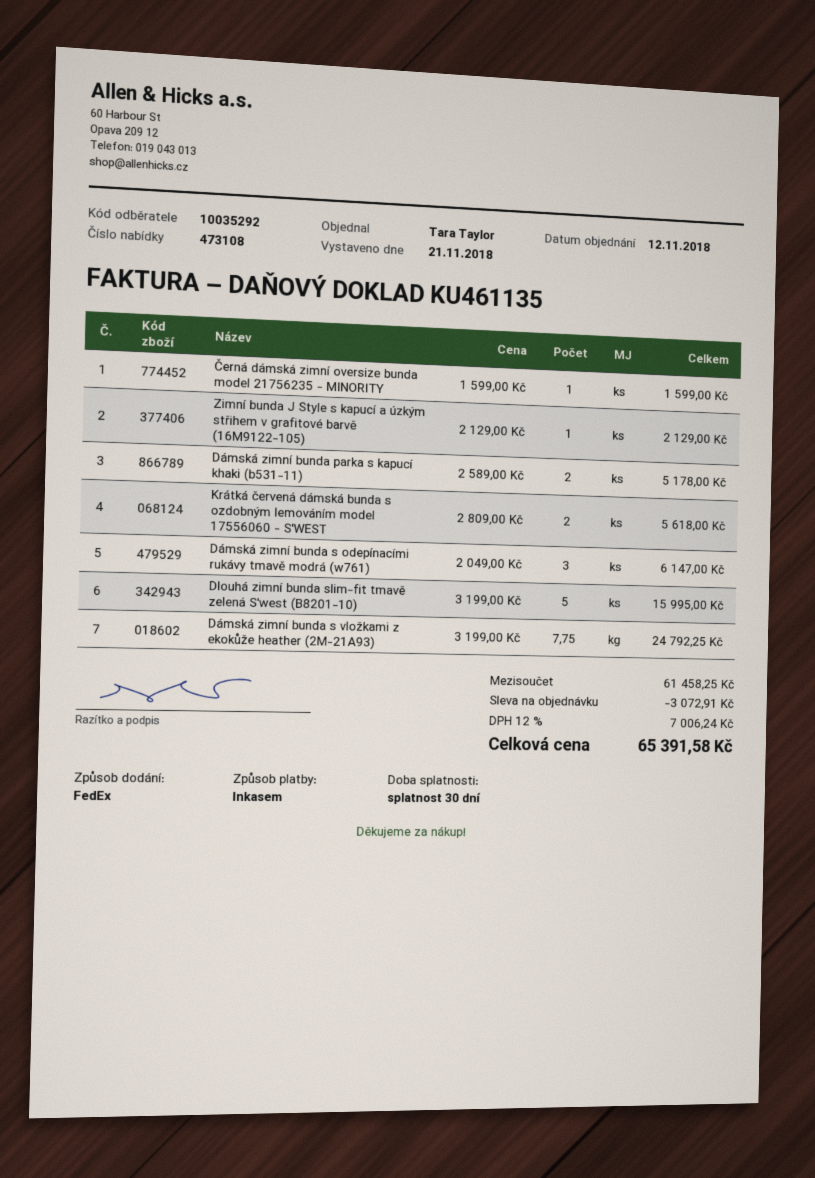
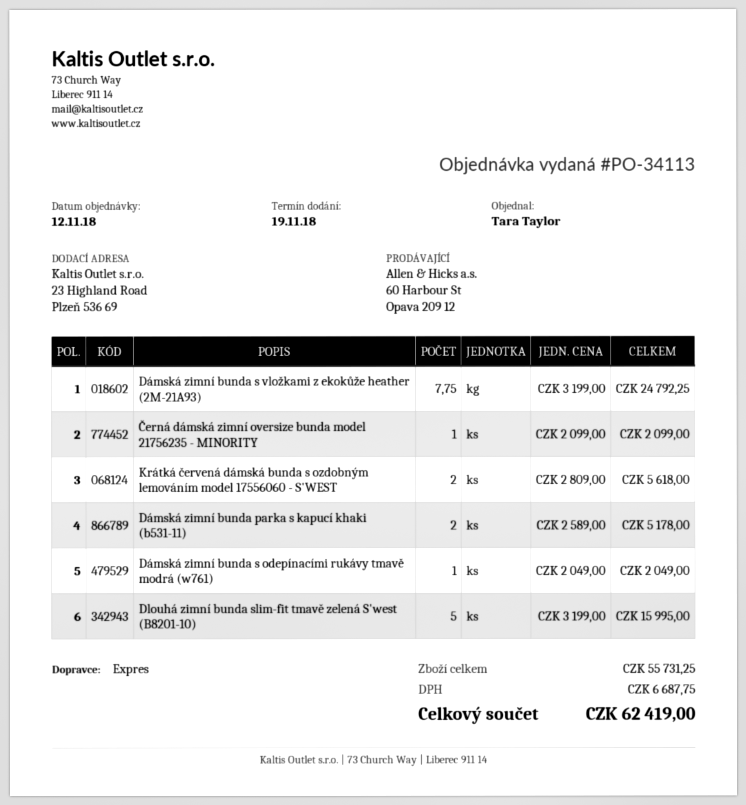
shipping method: FedEx -> express
Černá dámská zimní oversize bunda model 21756235 - MINORITY: 1 x 1599.00 = 1599.00 -> 1 x 2099.00 = 2099.00
Zimní bunda J Style s kapucí a úzkým střihem v grafitové barvě (16M9122-105): 1 x 2129.00 = 2129.00 -> none
Dámská zimní bunda s odepínacími rukávy tmavě modrá (w761): 3 x 2049.00 = 6147.00 -> 1 x 2049.00 = 2049.00
subtotal: 61458.25 -> 55731.25
discount: 3072.91 -> none
tax: 7006.24 -> 6687.75
total: 65391.58 -> 62419.00

